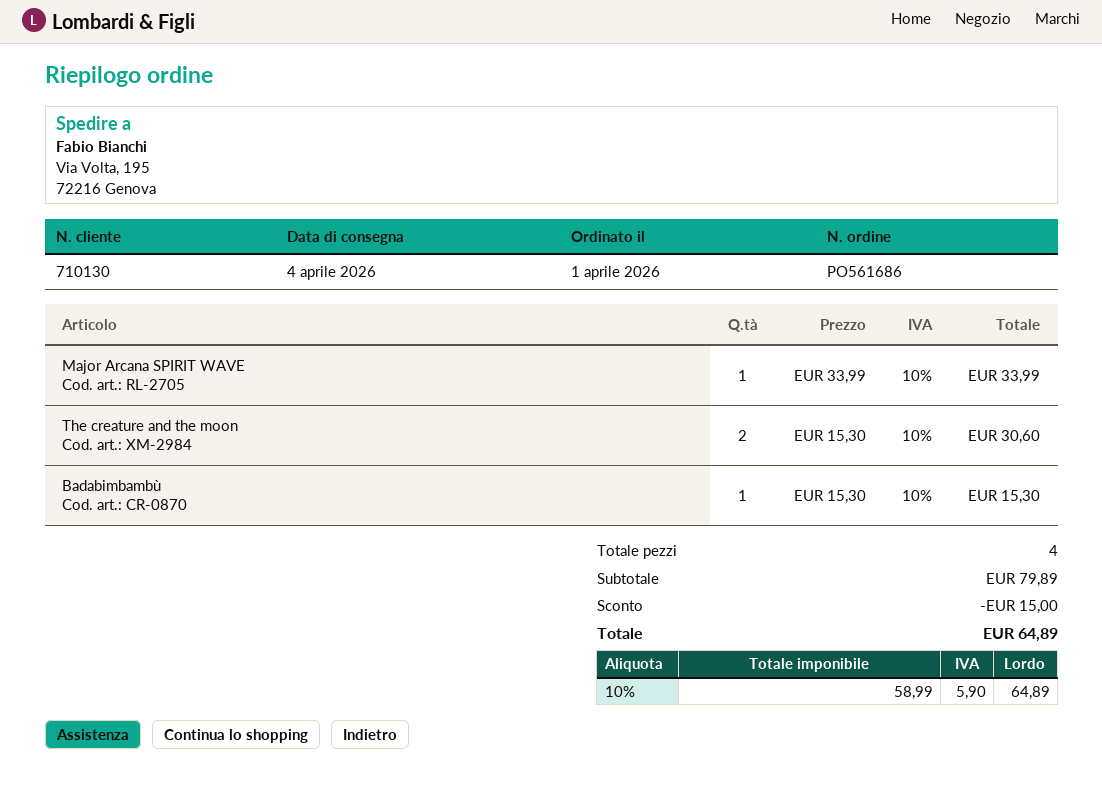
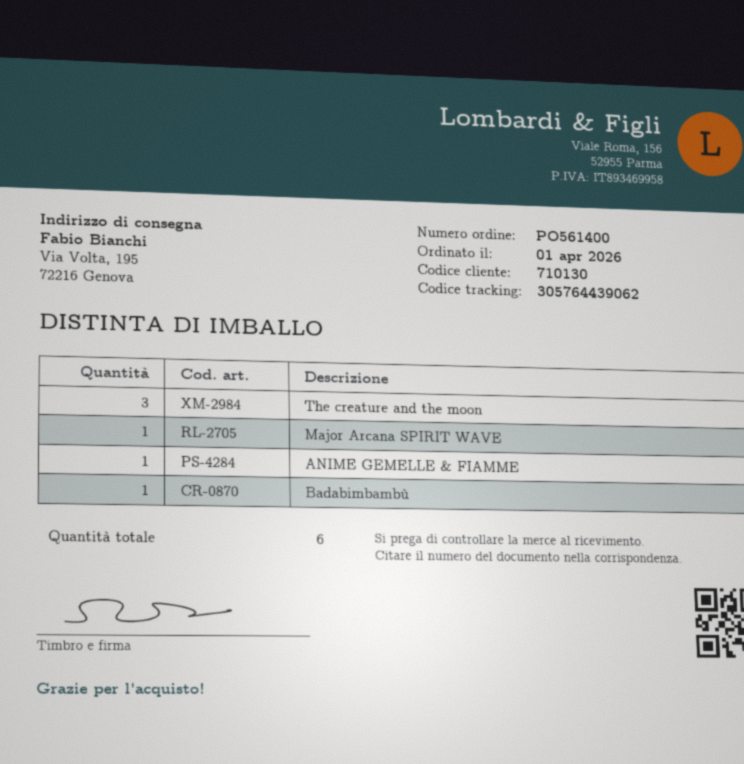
order number: PO561686 -> PO561400
The creature and the moon: 2 -> 3
ANIME GEMELLE & FIAMME: none -> 1
total quantity: 4 -> 6

